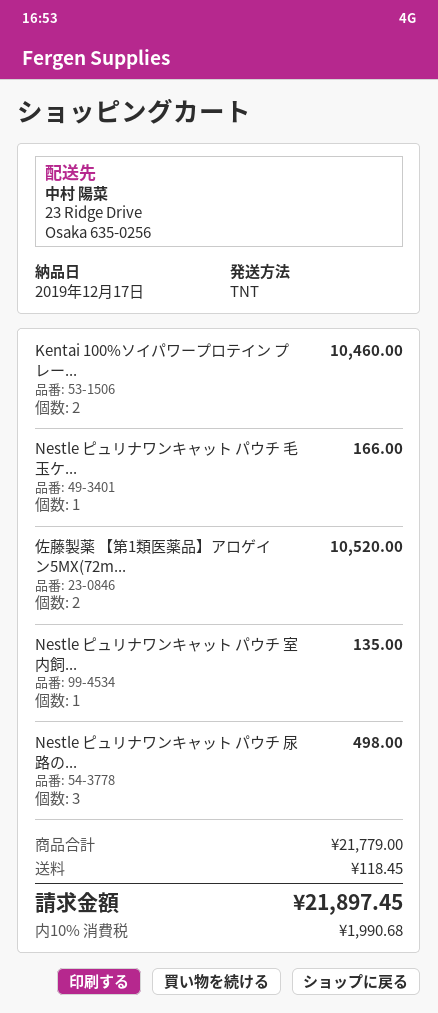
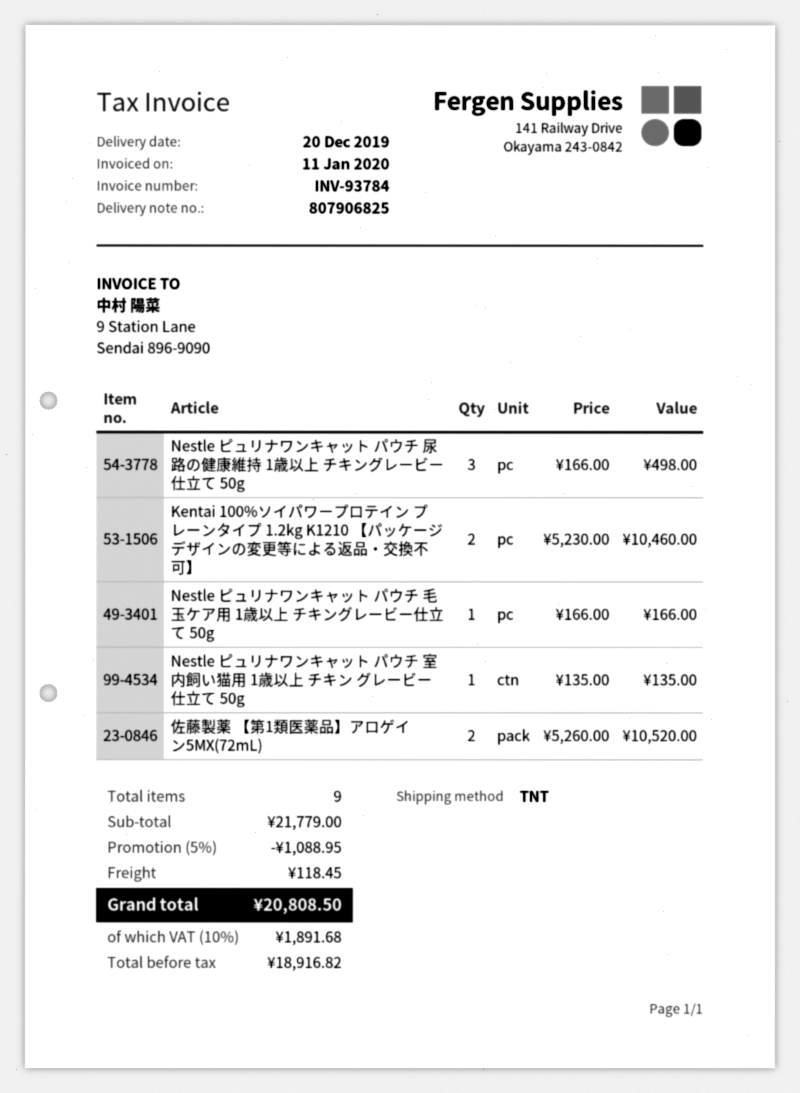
delivery date: 2019-12-17 -> 2019-12-20
discount: none -> 5% = 1088.95
tax: 10% = 1990.68 -> 10% = 1891.68
total: 21897.45 -> 20808.50

